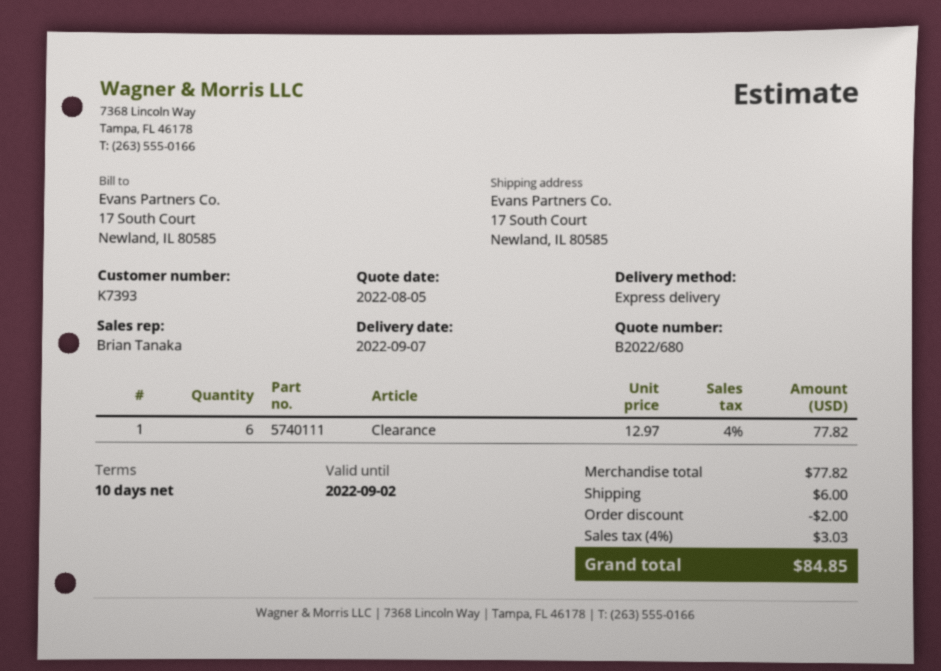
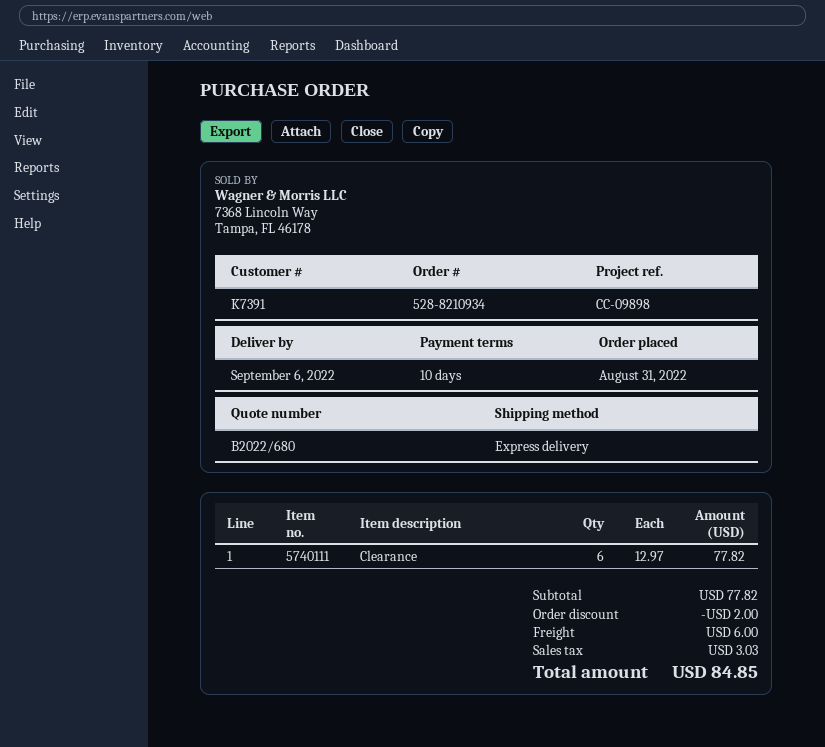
delivery date: 2022-09-07 -> 2022-09-06
customer number: K7393 -> K7391

